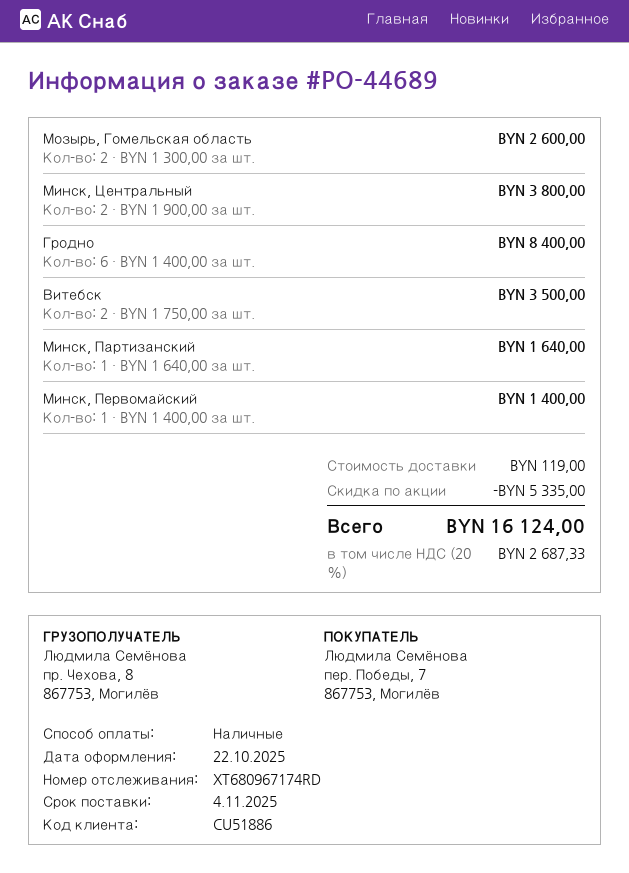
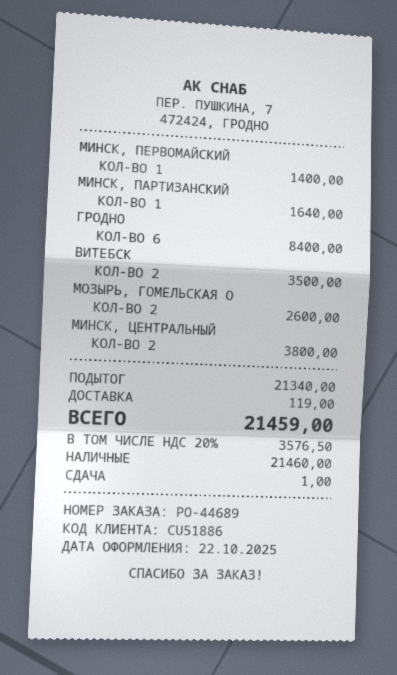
discount: 5335.00 -> none
tax: 20% = 2687.33 -> 20% = 3576.50
total: 16124.00 -> 21459.00

